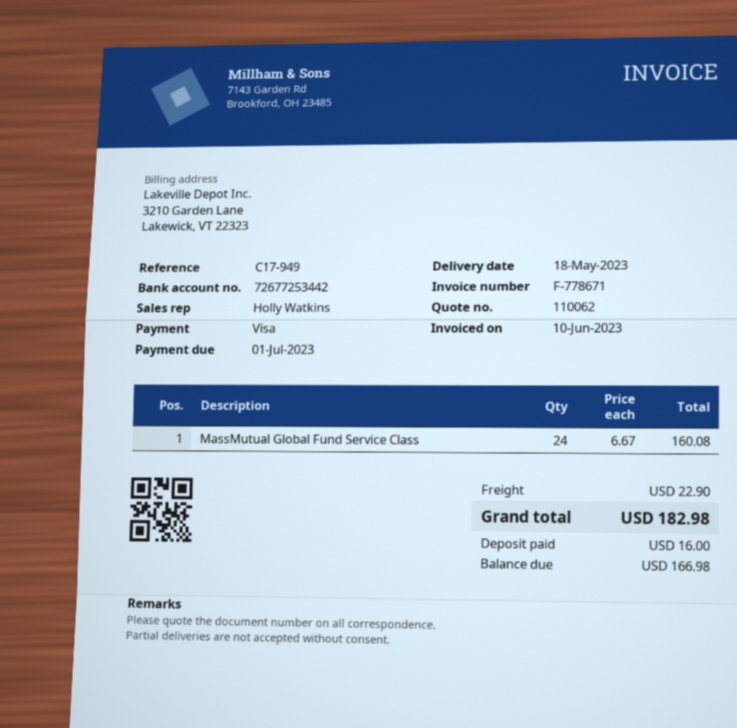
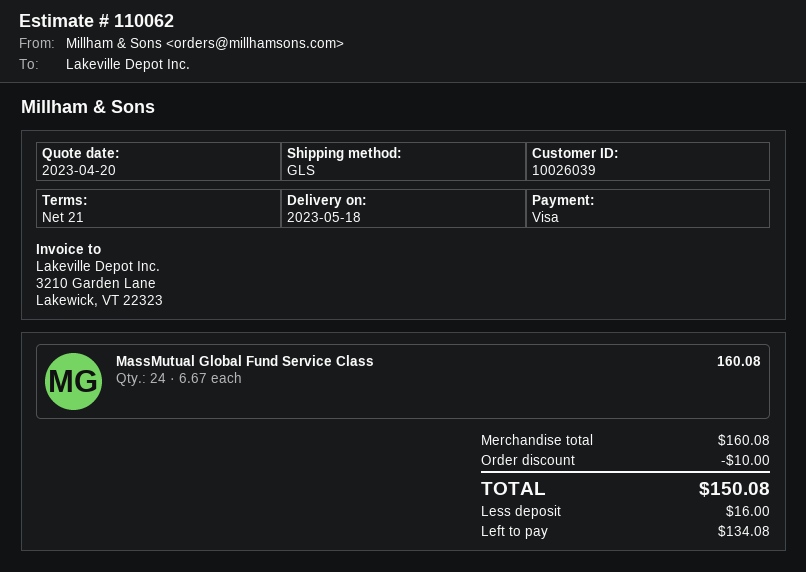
discount: none -> 10.00
shipping: 22.90 -> none
total: 182.98 -> 150.08
balance: 166.98 -> 134.08

